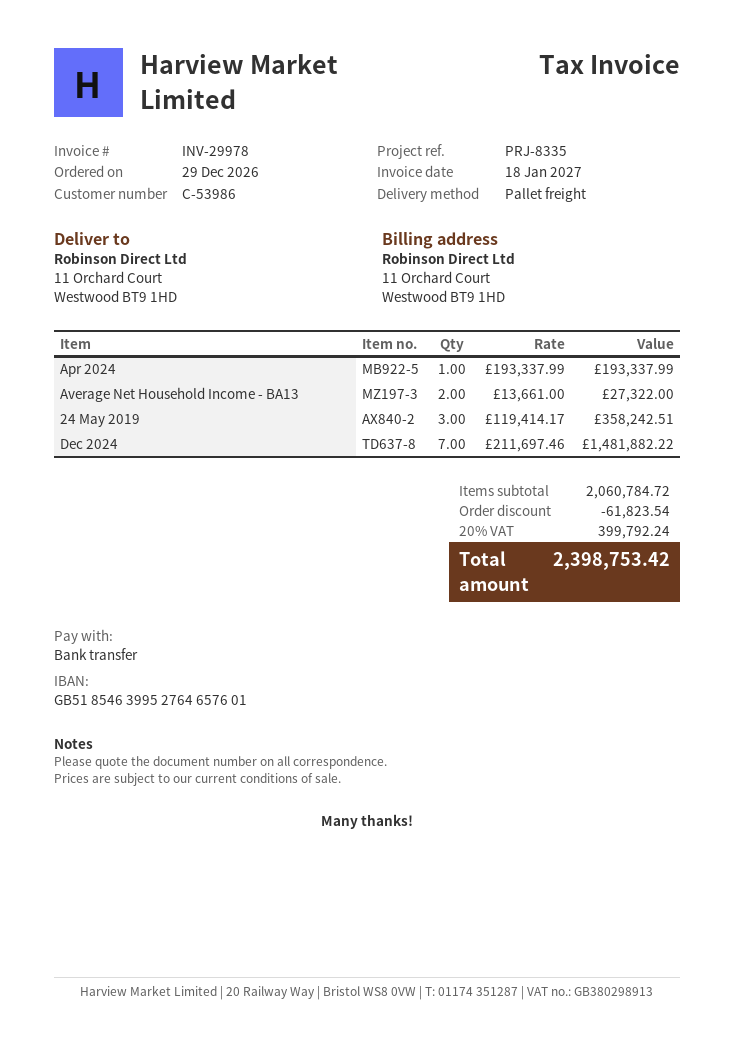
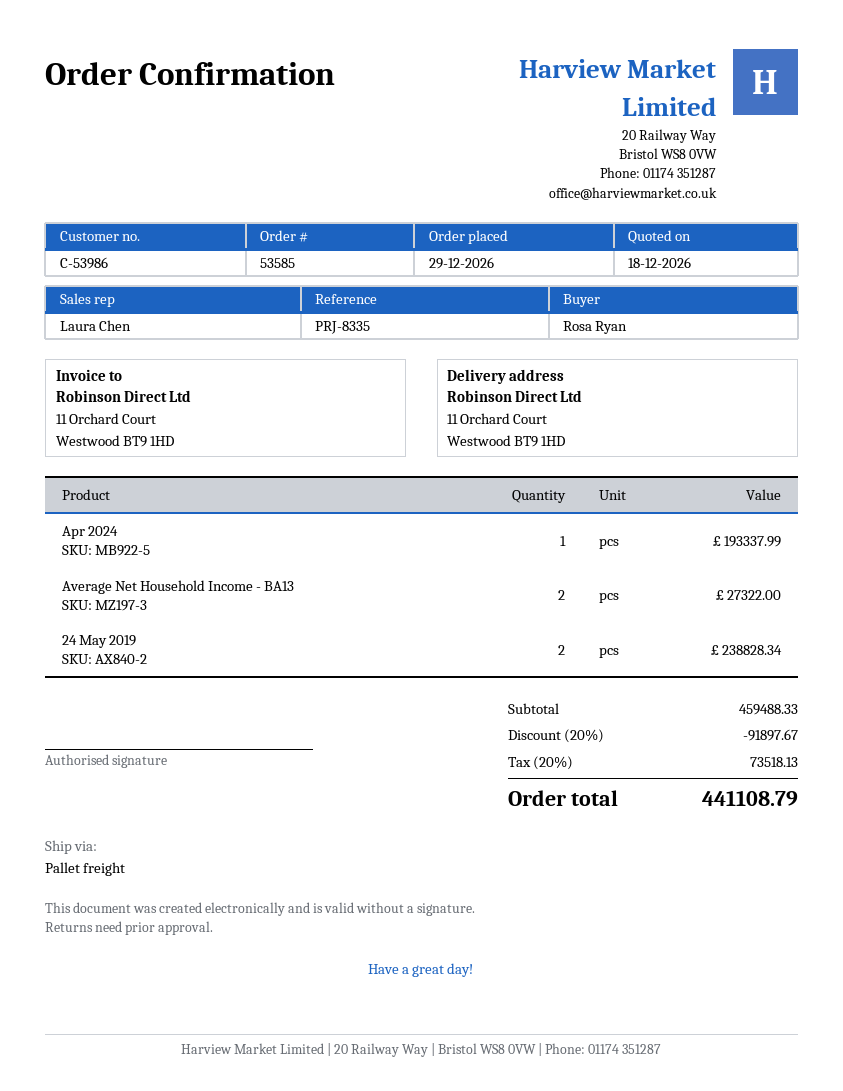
24 May 2019: 3 for 358242.51 -> 2 for 238828.34
Dec 2024: 7 for 1481882.22 -> none
subtotal: 2060784.72 -> 459488.33
discount: 61823.54 -> 91897.67
tax: 20% = 399792.24 -> 20% = 73518.13
total: 2398753.42 -> 441108.79

